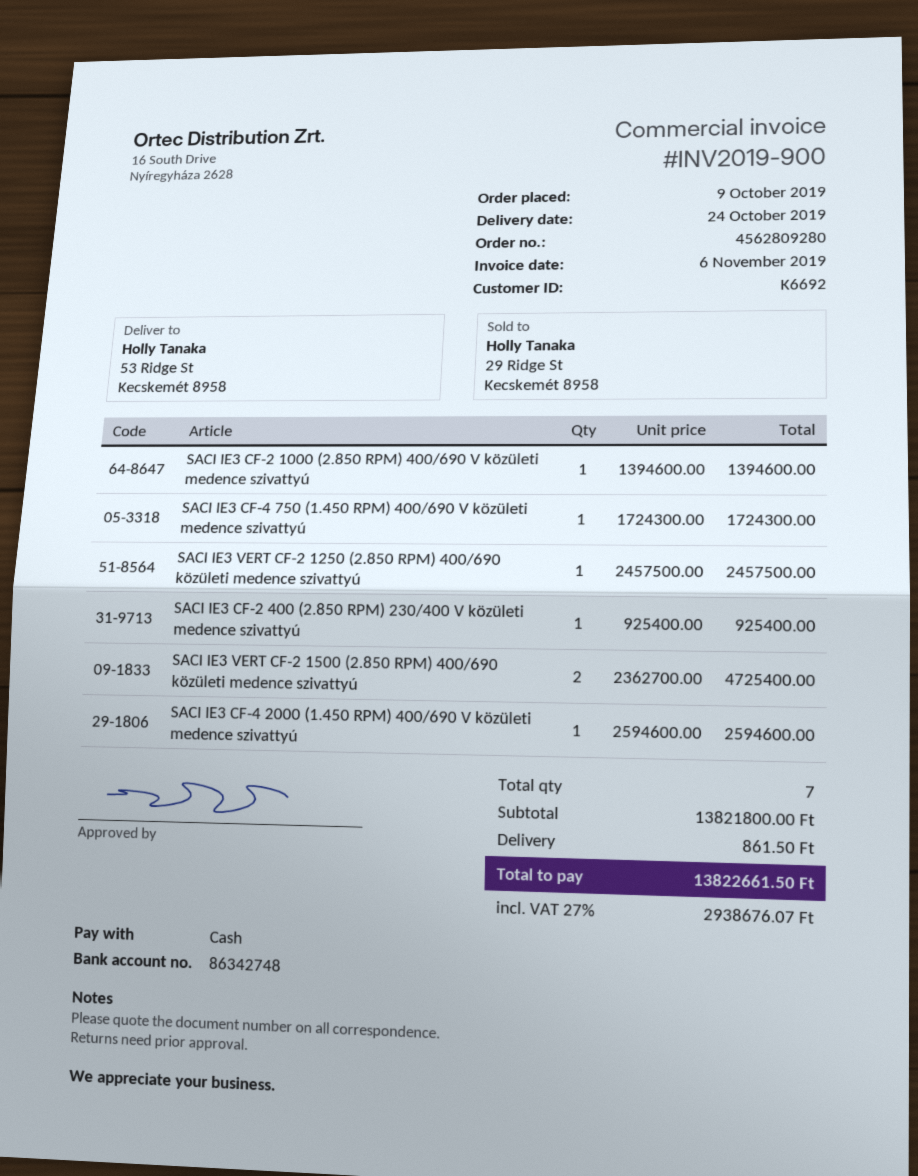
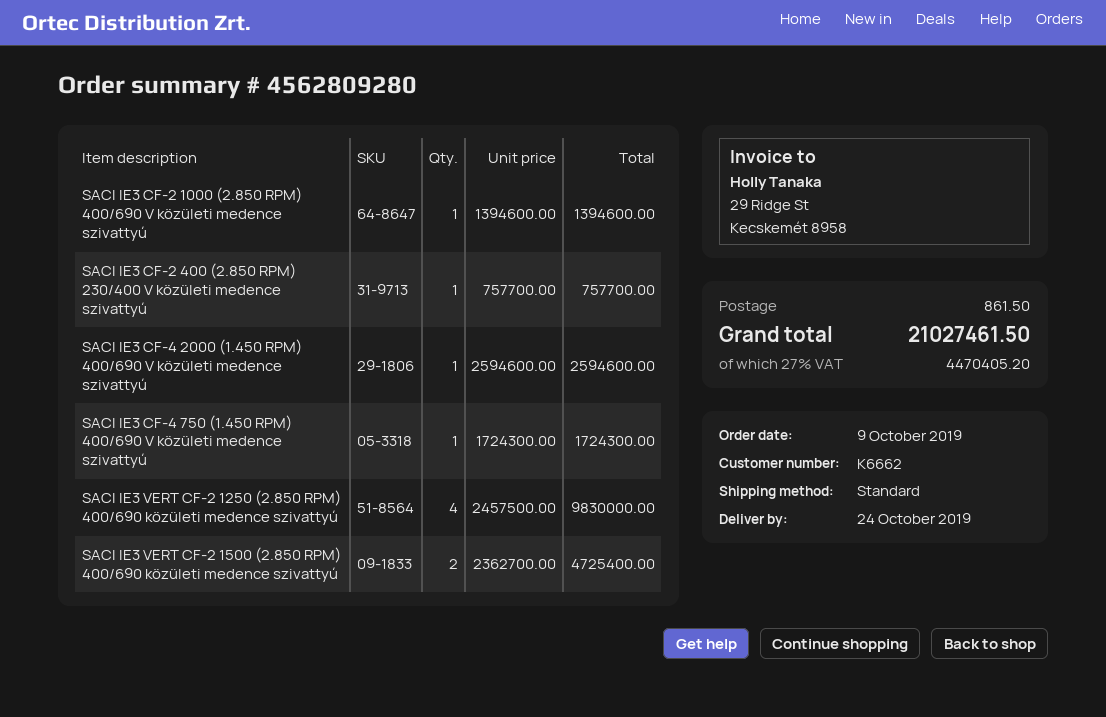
customer number: K6692 -> K6662
SACI IE3 VERT CF-2 1250 (2.850 RPM) 400/690 közületi medence szivattyú: 1 x 2457500.00 = 2457500.00 -> 4 x 2457500.00 = 9830000.00
SACI IE3 CF-2 400 (2.850 RPM) 230/400 V közületi medence szivattyú: 1 x 925400.00 = 925400.00 -> 1 x 757700.00 = 757700.00
tax: 27% = 2938676.07 -> 27% = 4470405.20
total: 13822661.50 -> 21027461.50

